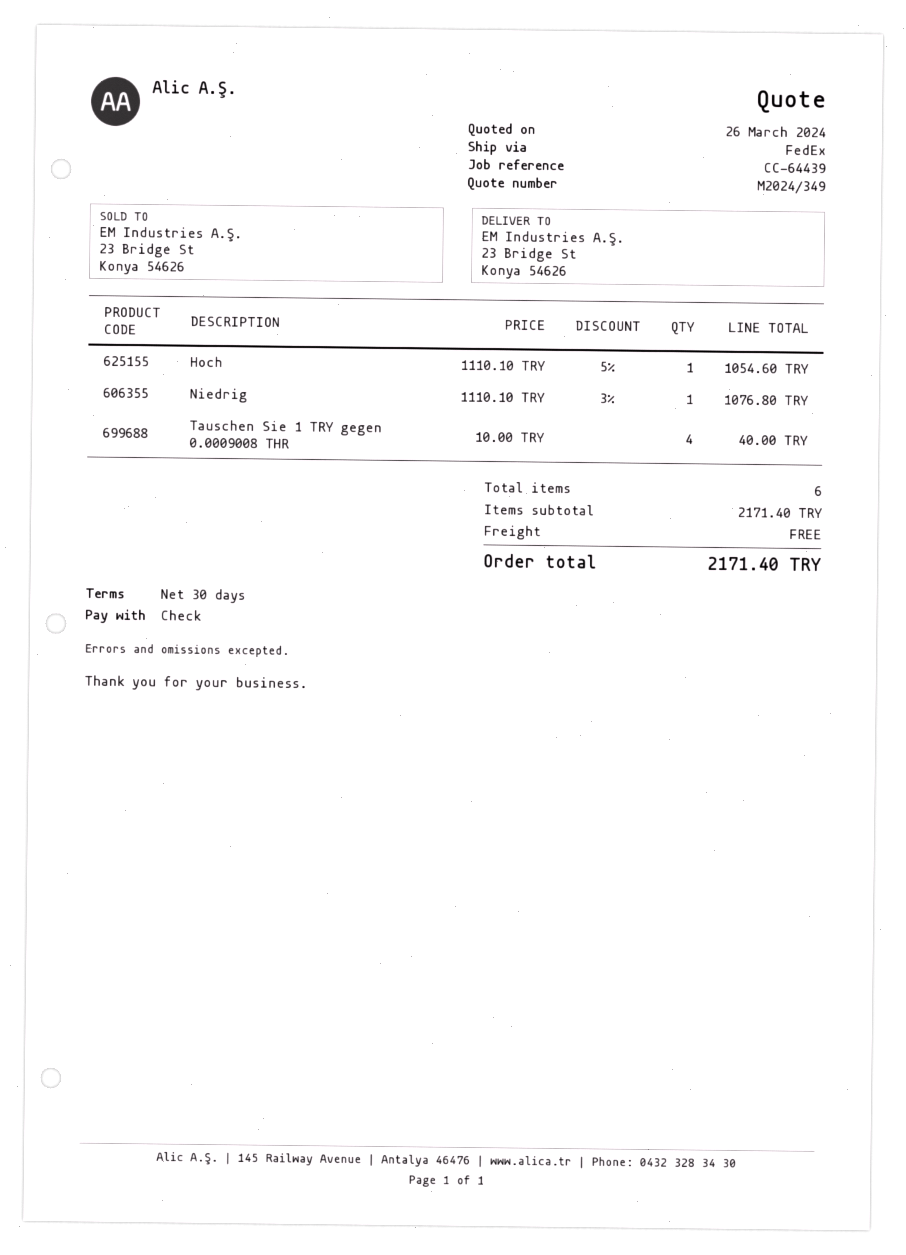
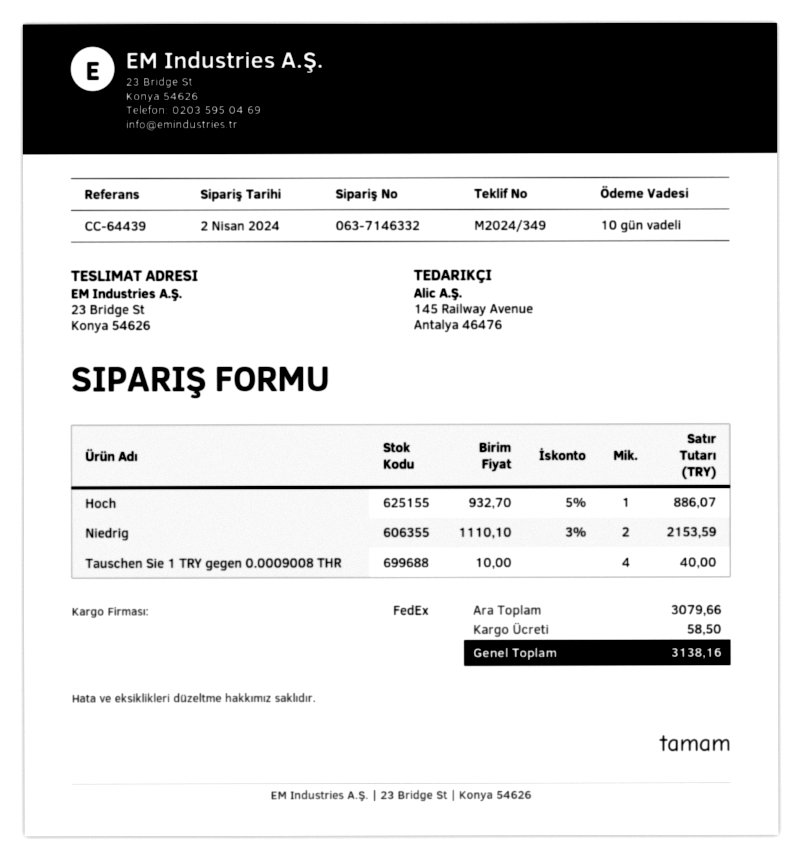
payment terms: 30 days -> 10 days
Hoch: 1 x 1110.10 - 5% = 1054.60 -> 1 x 932.70 - 5% = 886.07
Niedrig: 1 x 1110.10 - 3% = 1076.80 -> 2 x 1110.10 - 3% = 2153.59
subtotal: 2171.40 -> 3079.66
shipping: 0.00 -> 58.50
total: 2171.40 -> 3138.16

